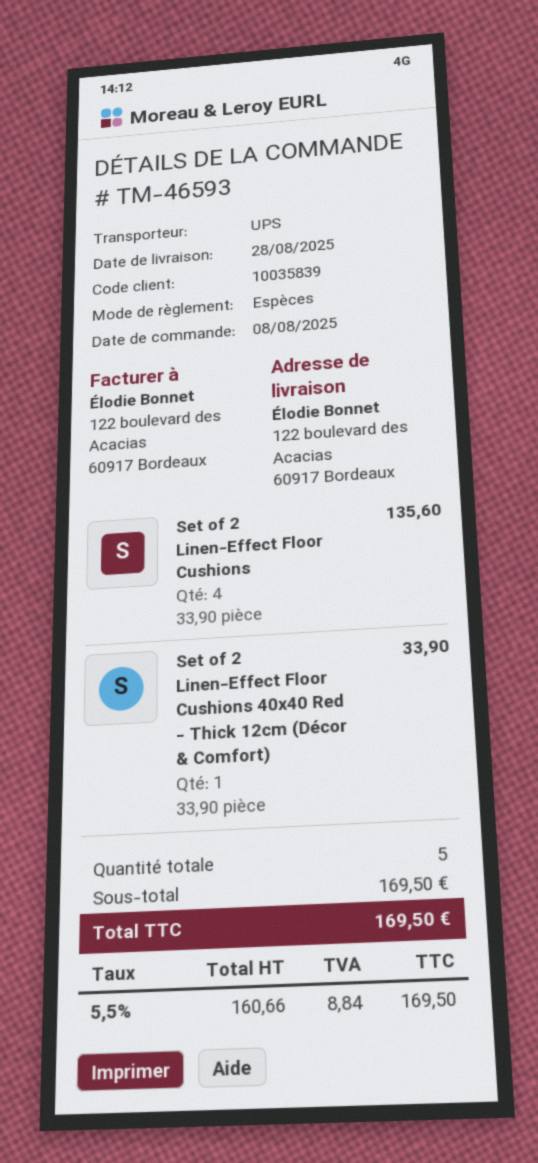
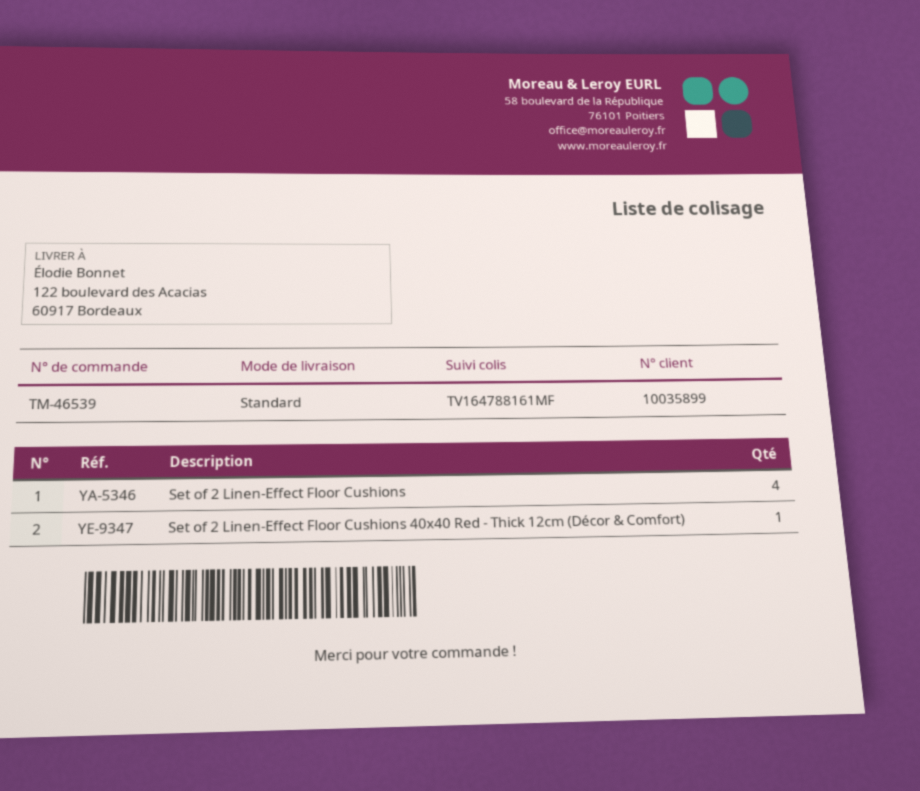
order number: TM-46593 -> TM-46539
customer number: 10035839 -> 10035899
shipping method: UPS -> standard

